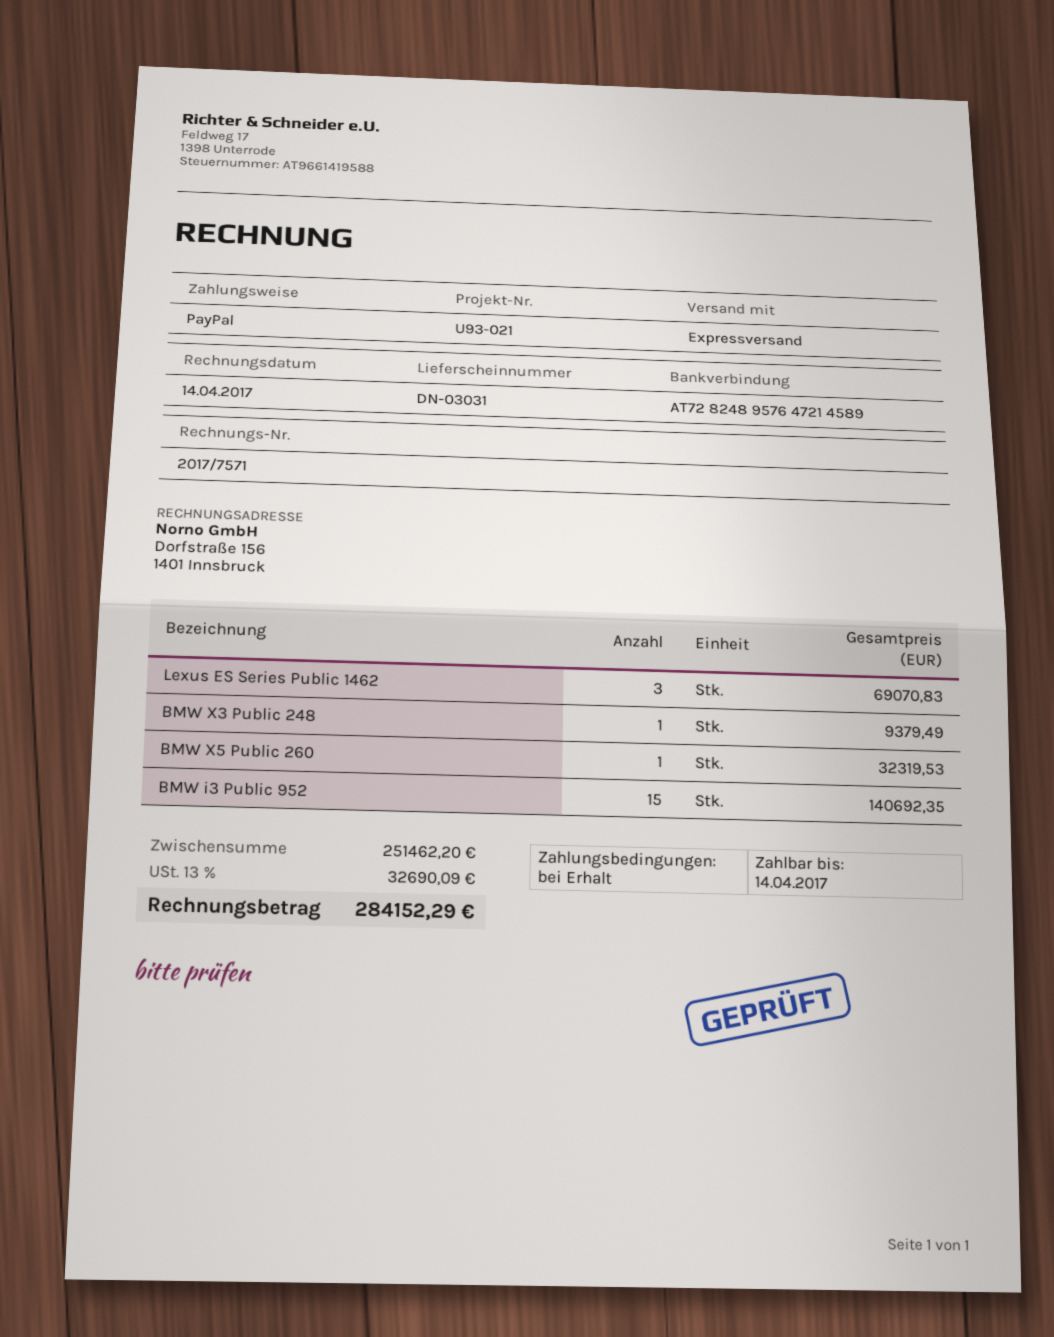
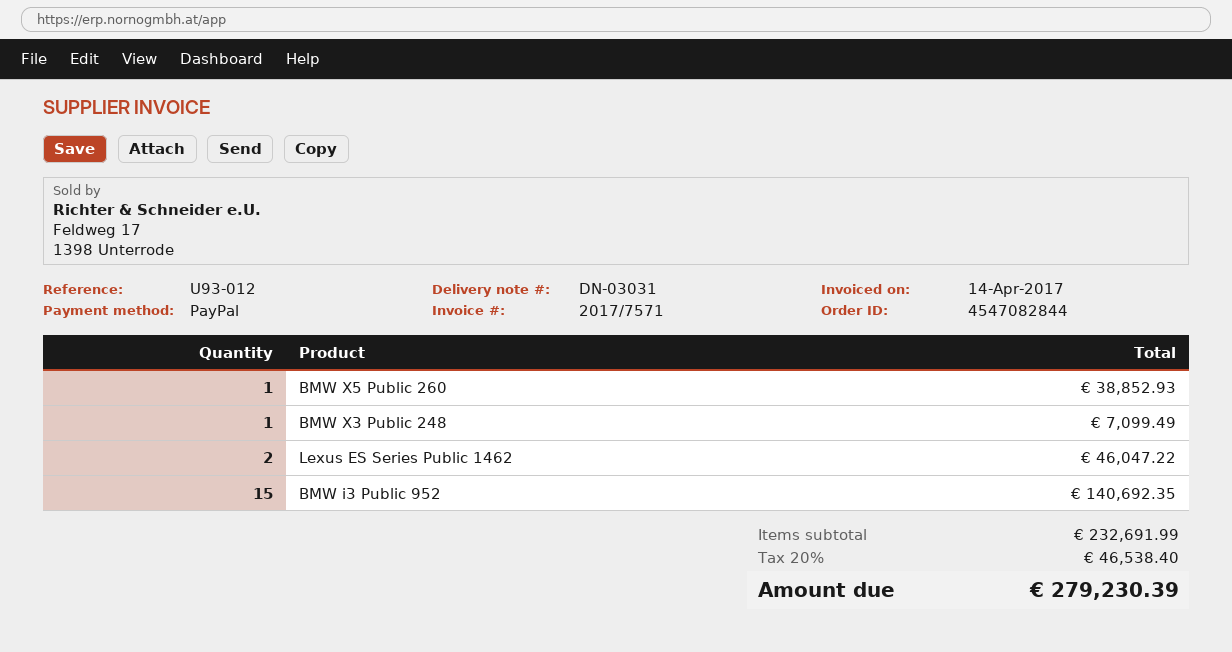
reference: U93-021 -> U93-012
Lexus ES Series Public 1462: 3 for 69070.83 -> 2 for 46047.22
BMW X3 Public 248: 1 for 9379.49 -> 1 for 7099.49
BMW X5 Public 260: 1 for 32319.53 -> 1 for 38852.93
subtotal: 251462.20 -> 232691.99
tax: 13% = 32690.09 -> 20% = 46538.40
total: 284152.29 -> 279230.39

